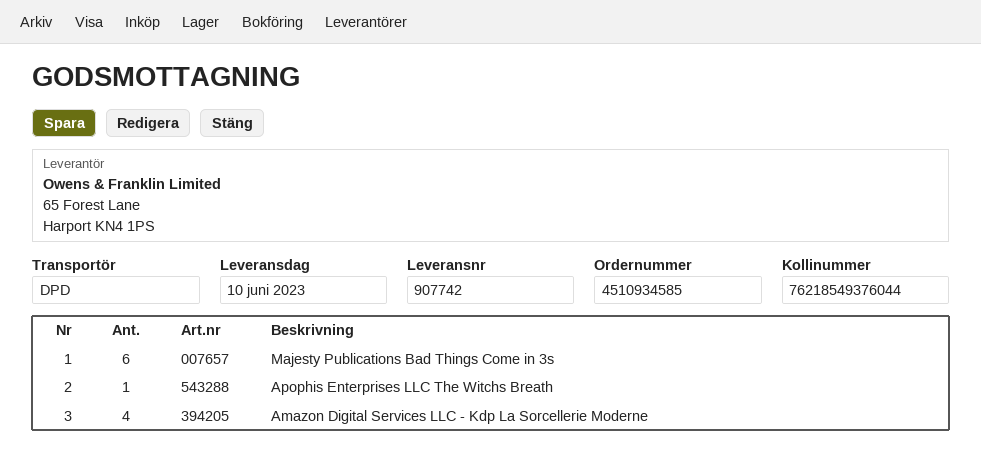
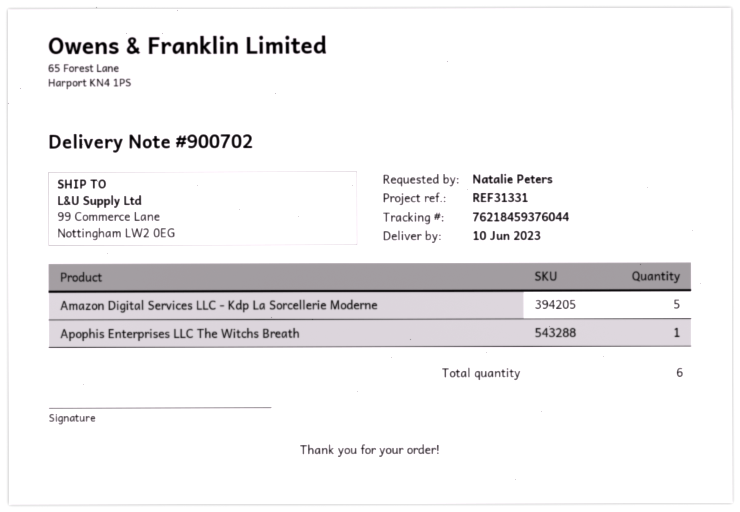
delivery note number: 907742 -> 900702
tracking number: 76218549376044 -> 76218459376044
Majesty Publications Bad Things Come in 3s: 6 -> none
Amazon Digital Services LLC - Kdp La Sorcellerie Moderne: 4 -> 5

